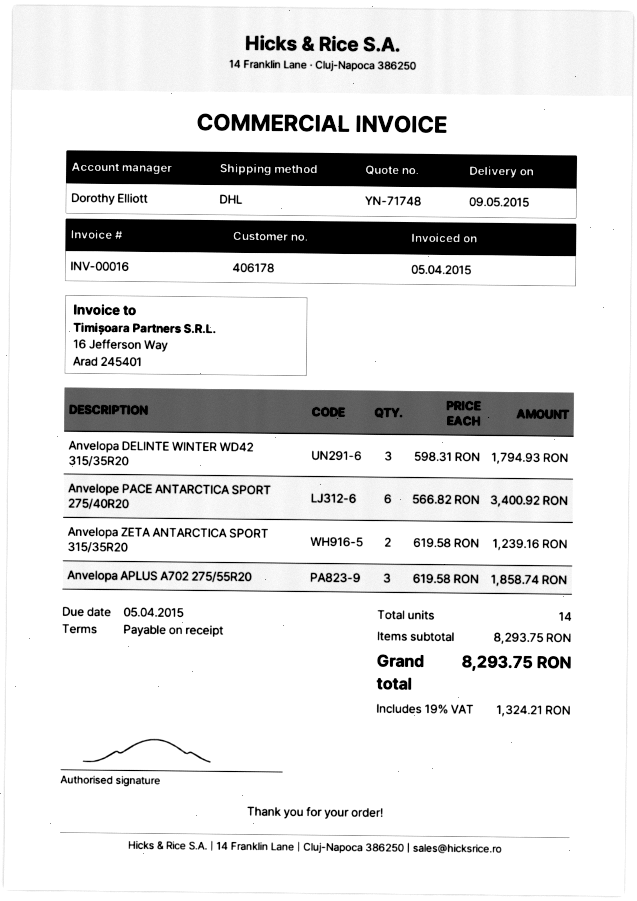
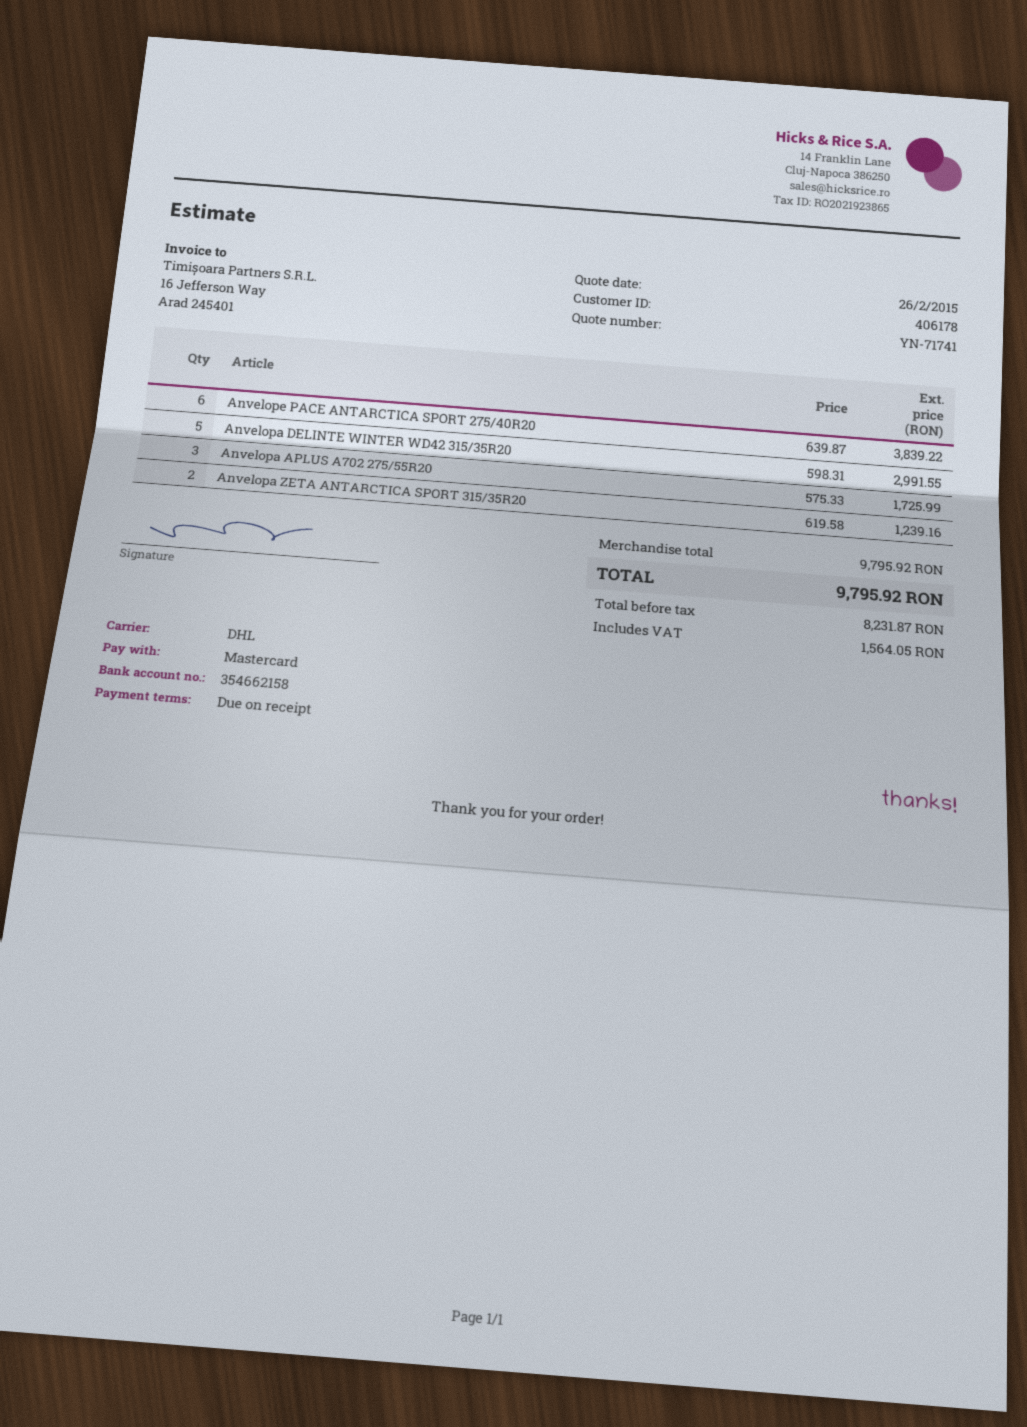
quote number: YN-71748 -> YN-71741
Anvelopa DELINTE WINTER WD42 315/35R20: 3 x 598.31 = 1794.93 -> 5 x 598.31 = 2991.55
Anvelope PACE ANTARCTICA SPORT 275/40R20: 6 x 566.82 = 3400.92 -> 6 x 639.87 = 3839.22
Anvelopa APLUS A702 275/55R20: 3 x 619.58 = 1858.74 -> 3 x 575.33 = 1725.99
subtotal: 8293.75 -> 9795.92
tax: 1324.21 -> 1564.05
total: 8293.75 -> 9795.92

